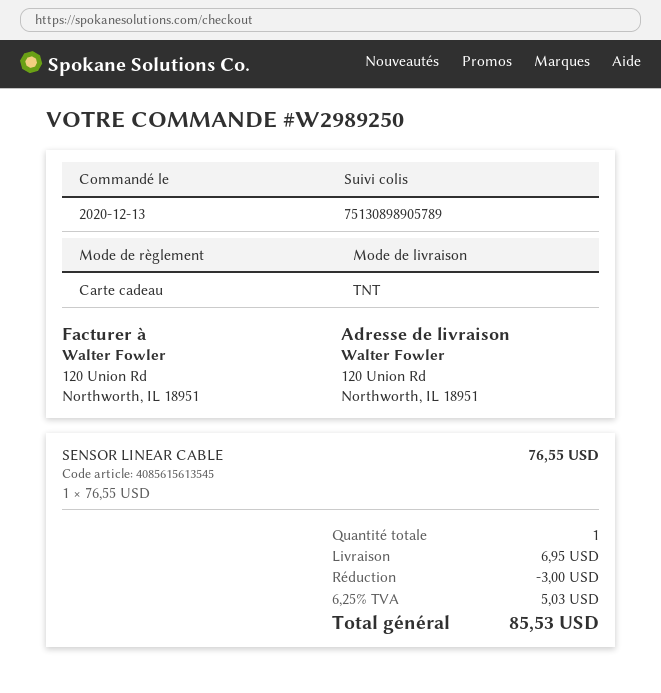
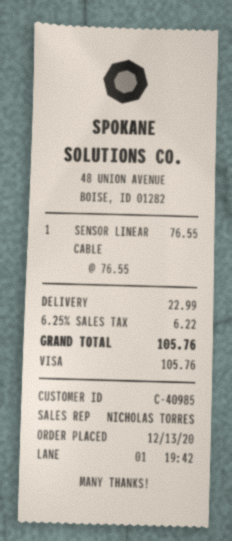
payment method: gift card -> Visa
discount: 3.00 -> none
shipping: 6.95 -> 22.99
tax: 6.25% = 5.03 -> 6.25% = 6.22
total: 85.53 -> 105.76

